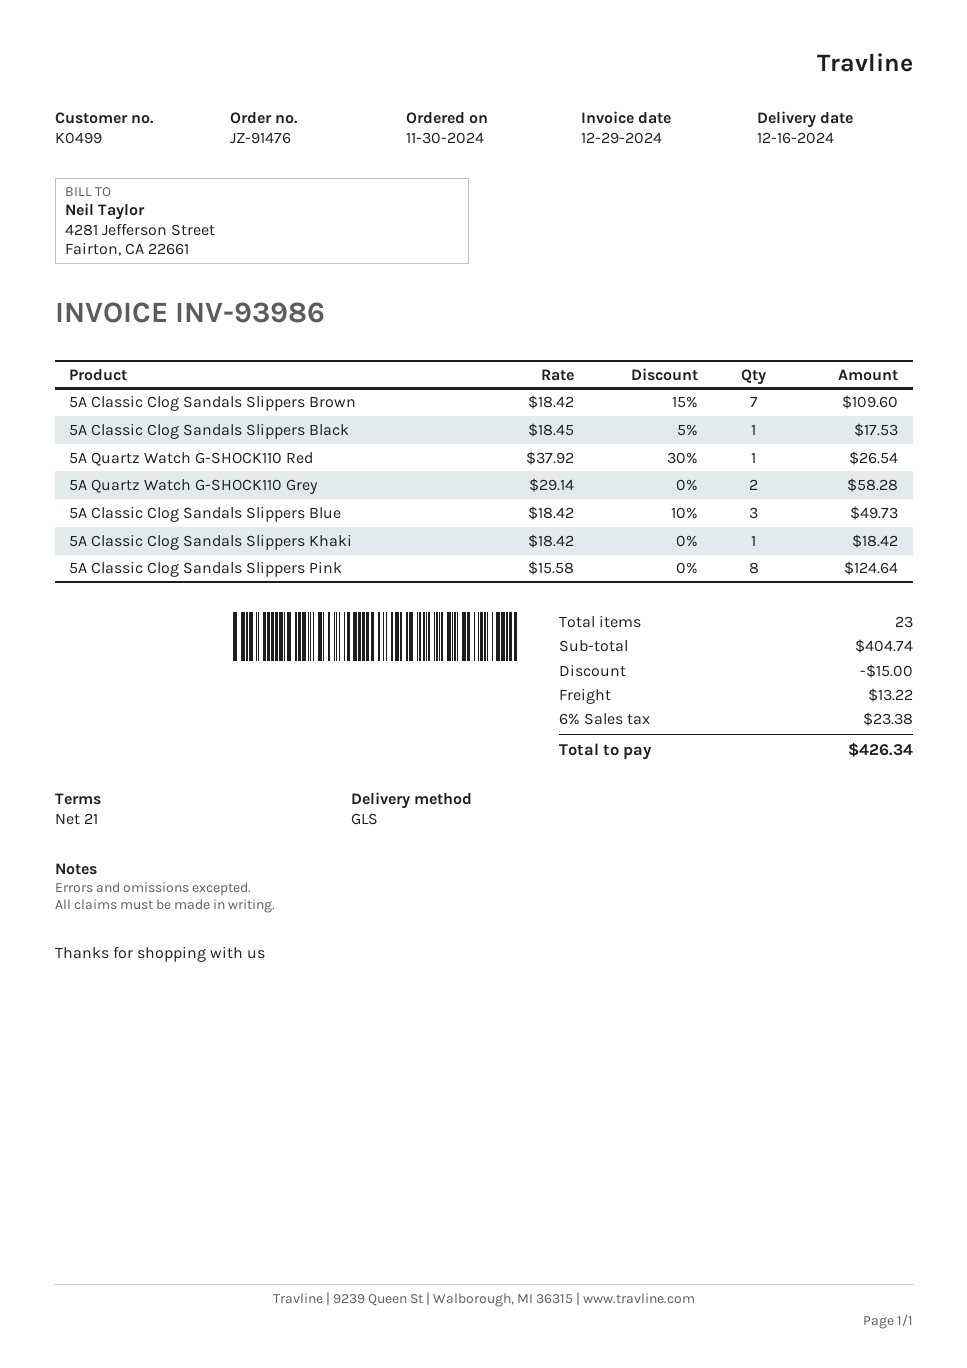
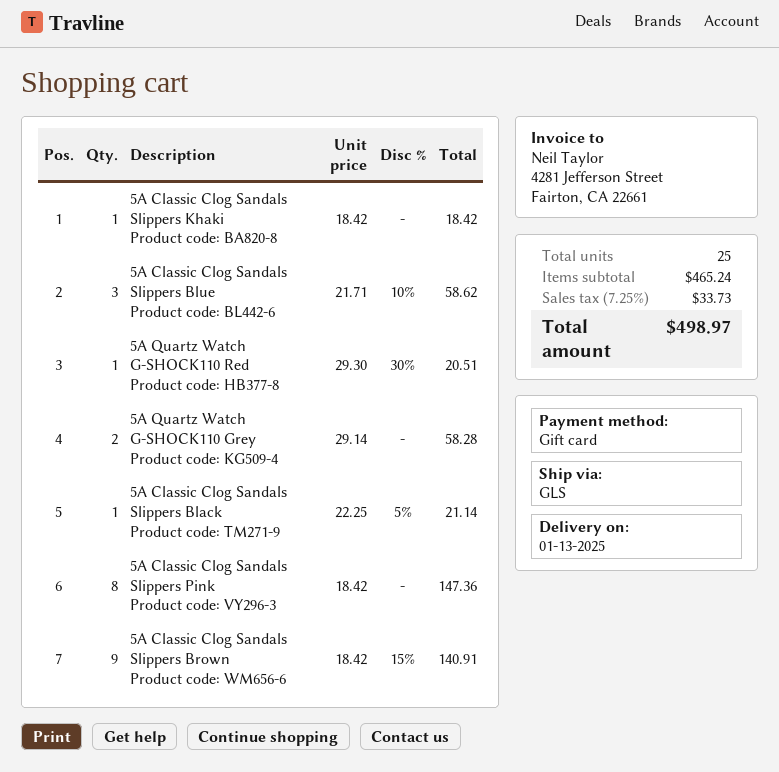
delivery date: 2024-12-16 -> 2025-01-13
5A Classic Clog Sandals Slippers Brown: 7 x 18.42 - 15% = 109.60 -> 9 x 18.42 - 15% = 140.91
5A Classic Clog Sandals Slippers Black: 1 x 18.45 - 5% = 17.53 -> 1 x 22.25 - 5% = 21.14
5A Quartz Watch G-SHOCK110 Red: 1 x 37.92 - 30% = 26.54 -> 1 x 29.30 - 30% = 20.51
5A Classic Clog Sandals Slippers Blue: 3 x 18.42 - 10% = 49.73 -> 3 x 21.71 - 10% = 58.62
5A Classic Clog Sandals Slippers Pink: 8 x 15.58 = 124.64 -> 8 x 18.42 = 147.36
total quantity: 23 -> 25
subtotal: 404.74 -> 465.24
discount: 15.00 -> none
shipping: 13.22 -> none
tax: 6% = 23.38 -> 7.25% = 33.73
total: 426.34 -> 498.97

